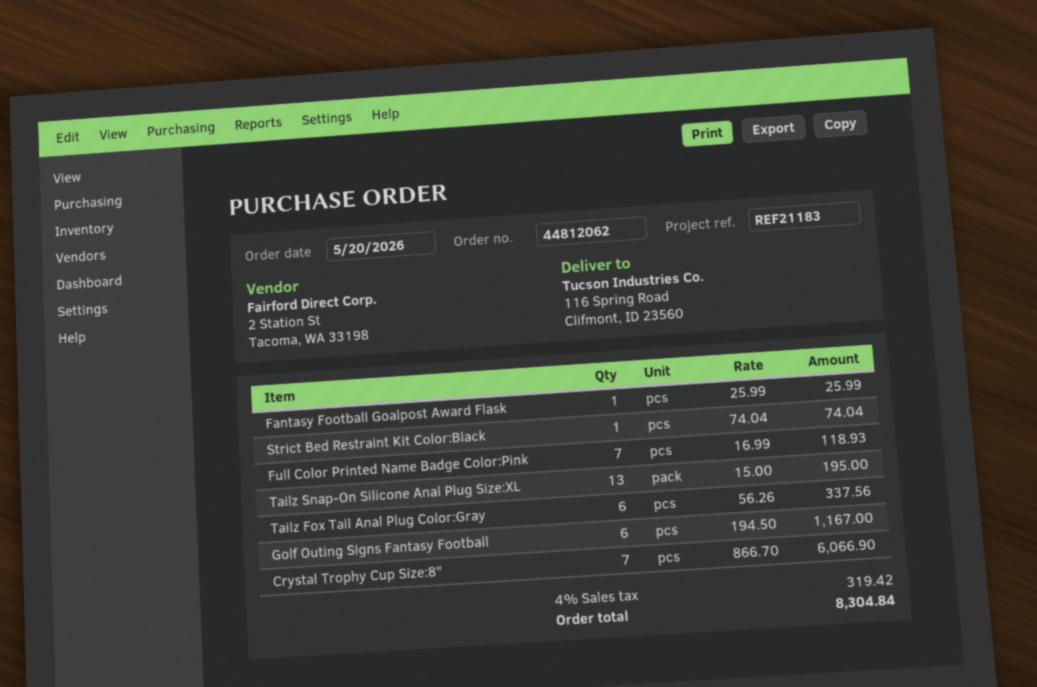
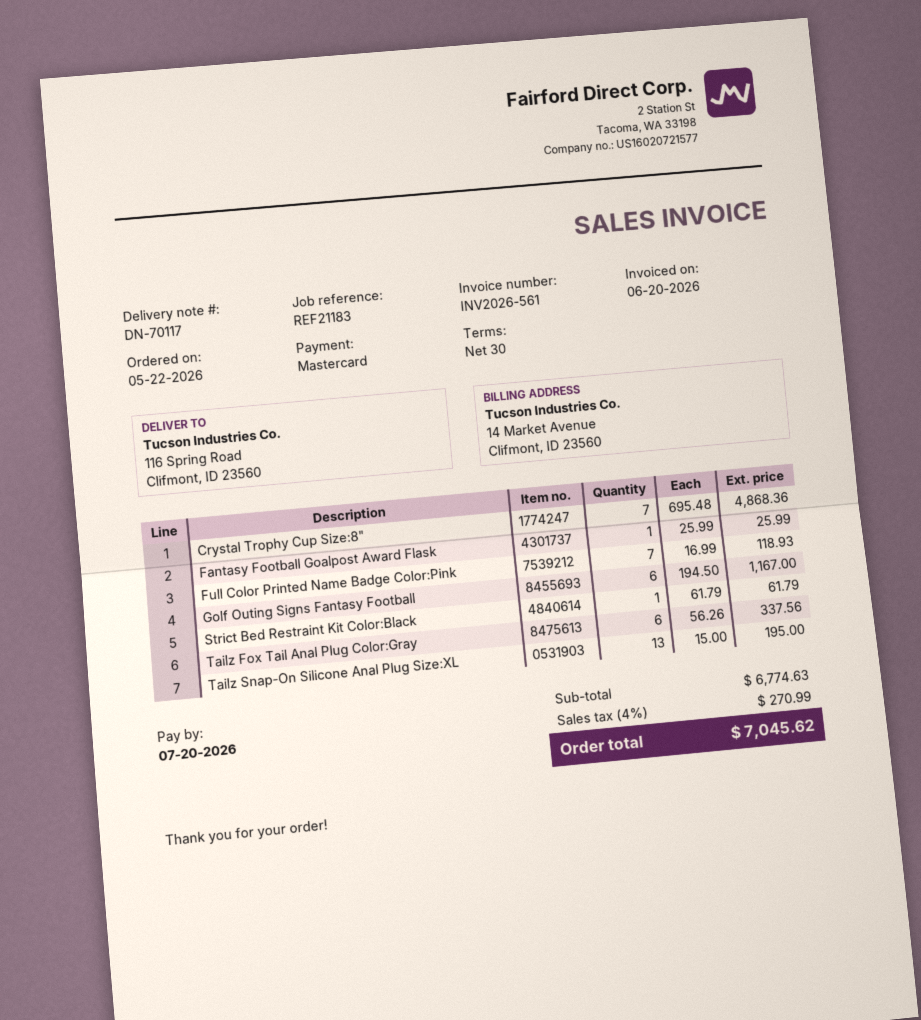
order date: 2026-05-20 -> 2026-05-22
Strict Bed Restraint Kit Color:Black: 1 x 74.04 = 74.04 -> 1 x 61.79 = 61.79
Crystal Trophy Cup Size:8": 7 x 866.70 = 6066.90 -> 7 x 695.48 = 4868.36
tax: 4% = 319.42 -> 4% = 270.99
total: 8304.84 -> 7045.62

